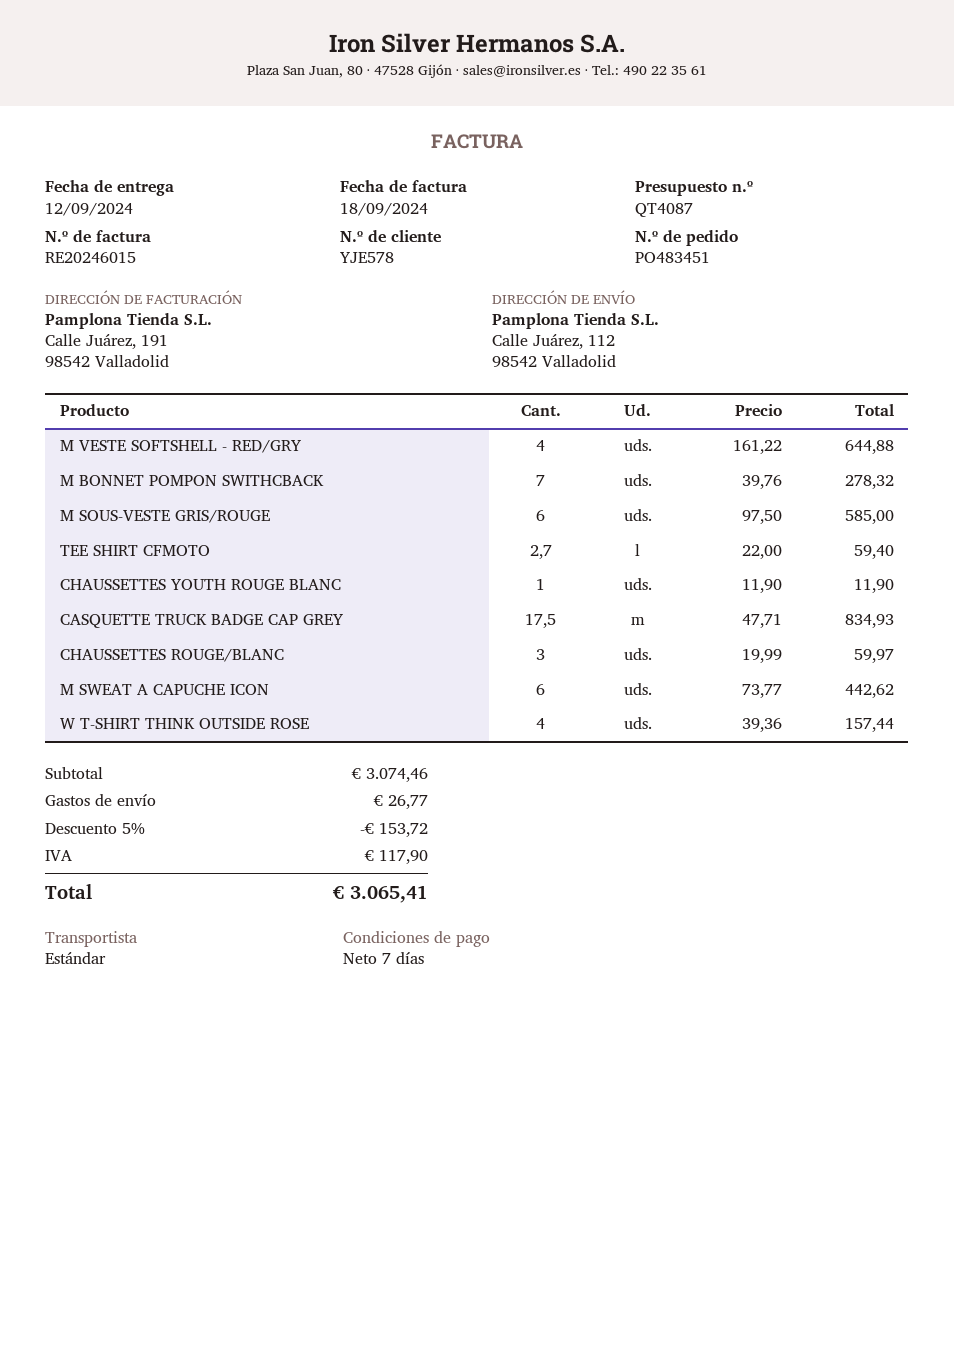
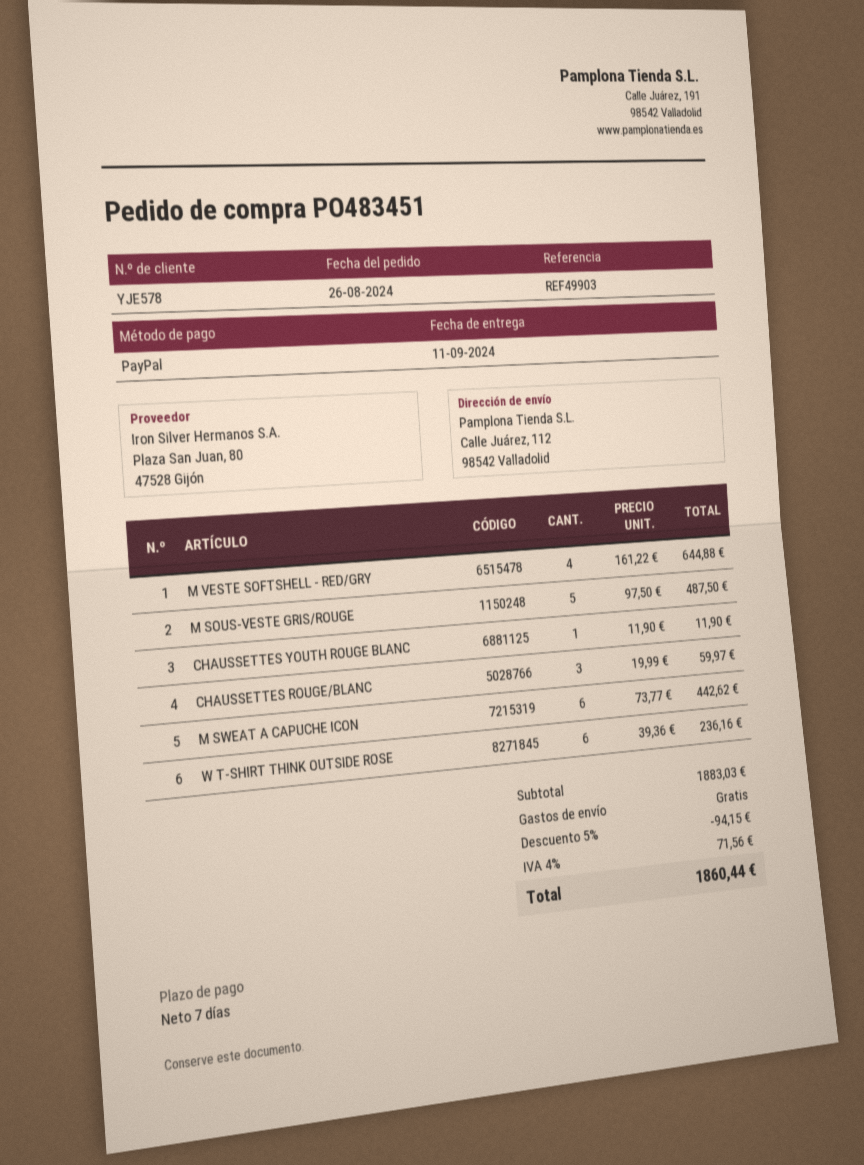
delivery date: 2024-09-12 -> 2024-09-11
M BONNET POMPON SWITHCBACK: 7 x 39.76 = 278.32 -> none
M SOUS-VESTE GRIS/ROUGE: 6 x 97.50 = 585.00 -> 5 x 97.50 = 487.50
TEE SHIRT CFMOTO: 2.7 x 22.00 = 59.40 -> none
CASQUETTE TRUCK BADGE CAP GREY: 17.5 x 47.71 = 834.93 -> none
W T-SHIRT THINK OUTSIDE ROSE: 4 x 39.36 = 157.44 -> 6 x 39.36 = 236.16
subtotal: 3074.46 -> 1883.03
discount: 5% = 153.72 -> 5% = 94.15
shipping: 26.77 -> 0.00
tax: 117.90 -> 71.56
total: 3065.41 -> 1860.44

